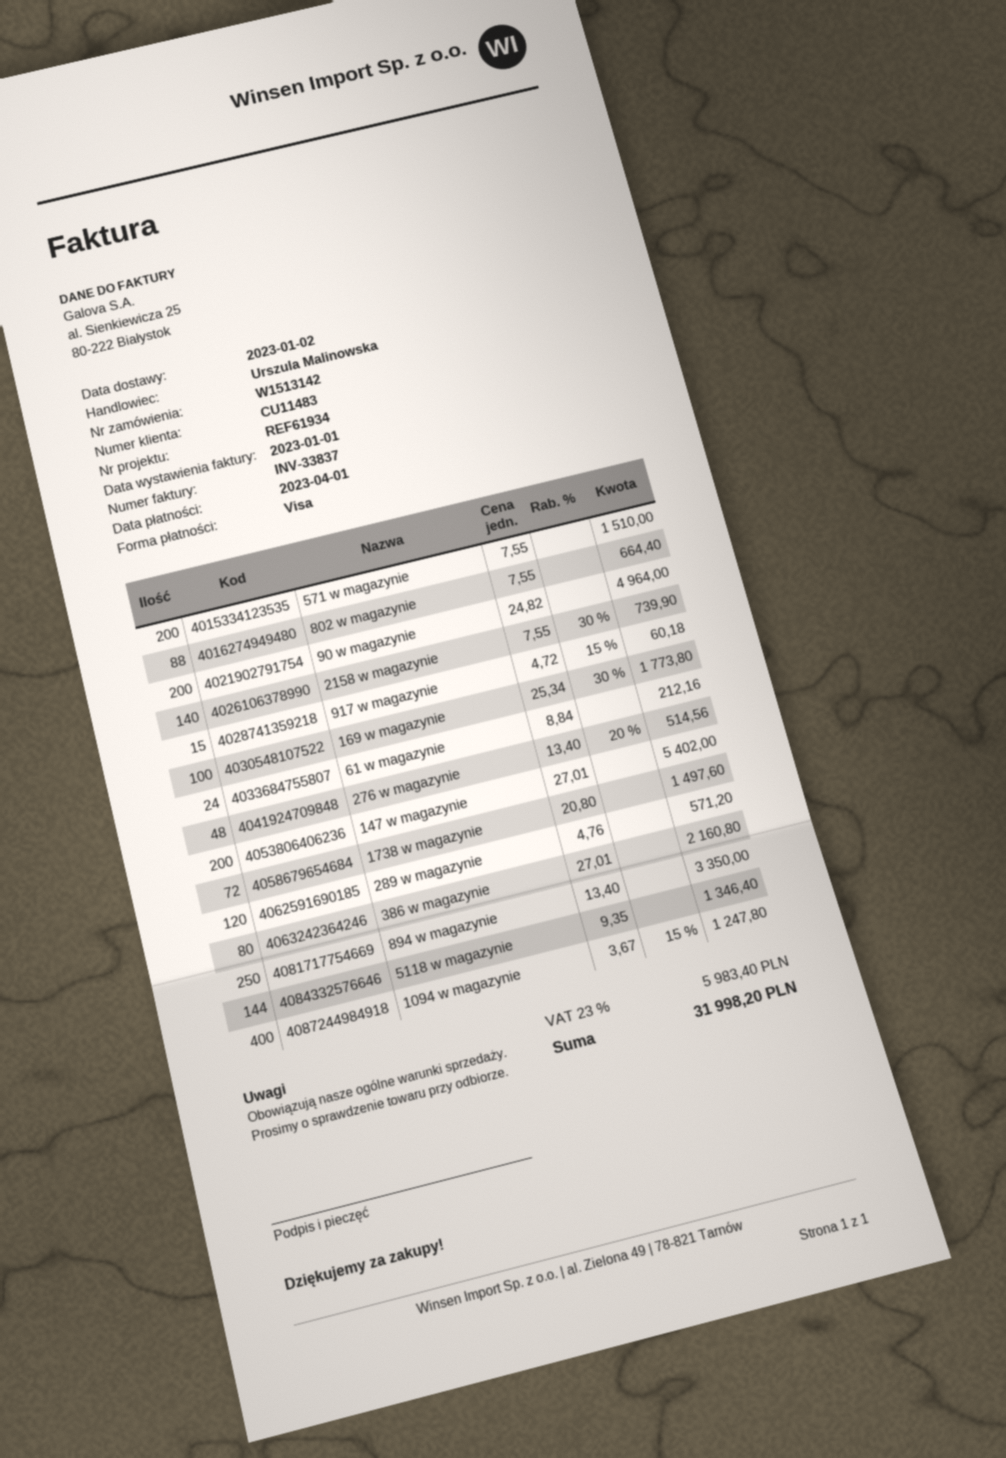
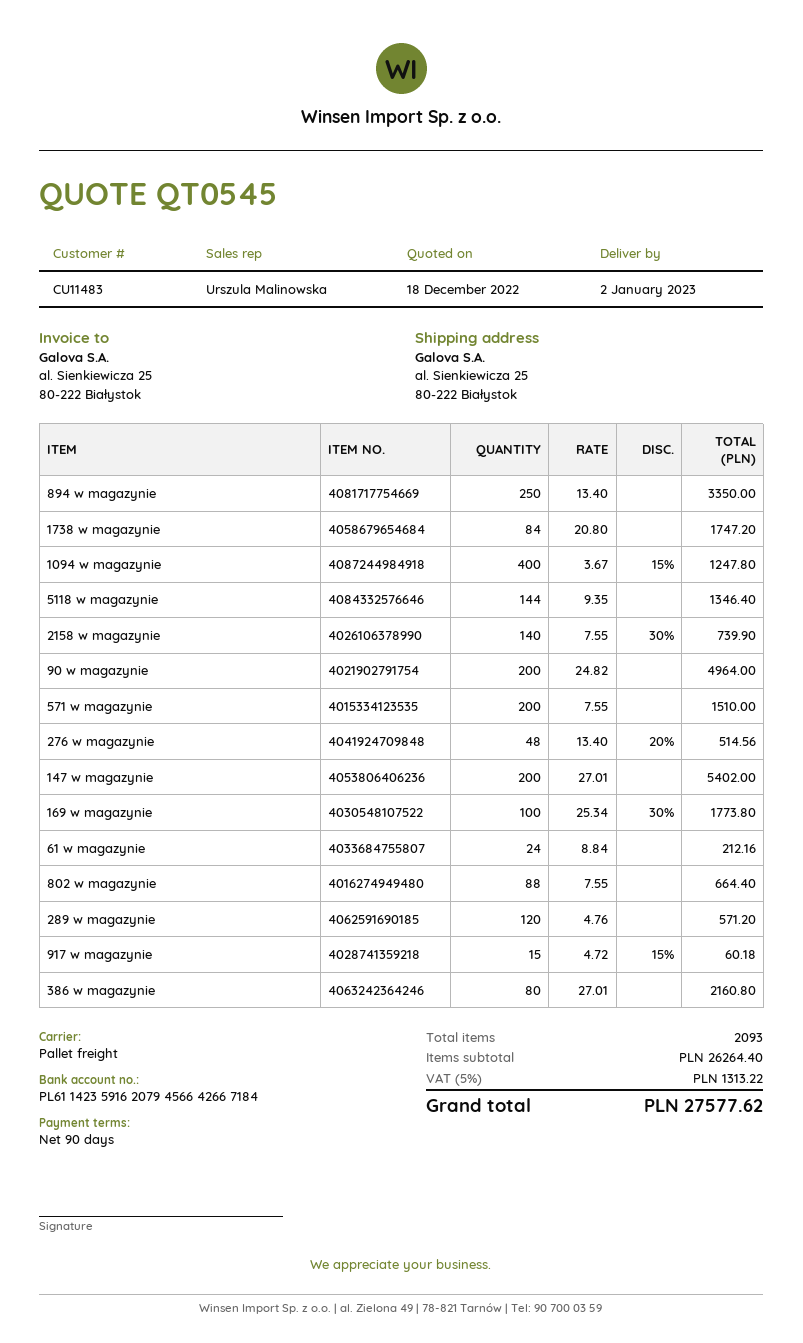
1738 w magazynie: 72 x 20.80 = 1497.60 -> 84 x 20.80 = 1747.20
tax: 23% = 5983.40 -> 5% = 1313.22
total: 31998.20 -> 27577.62

